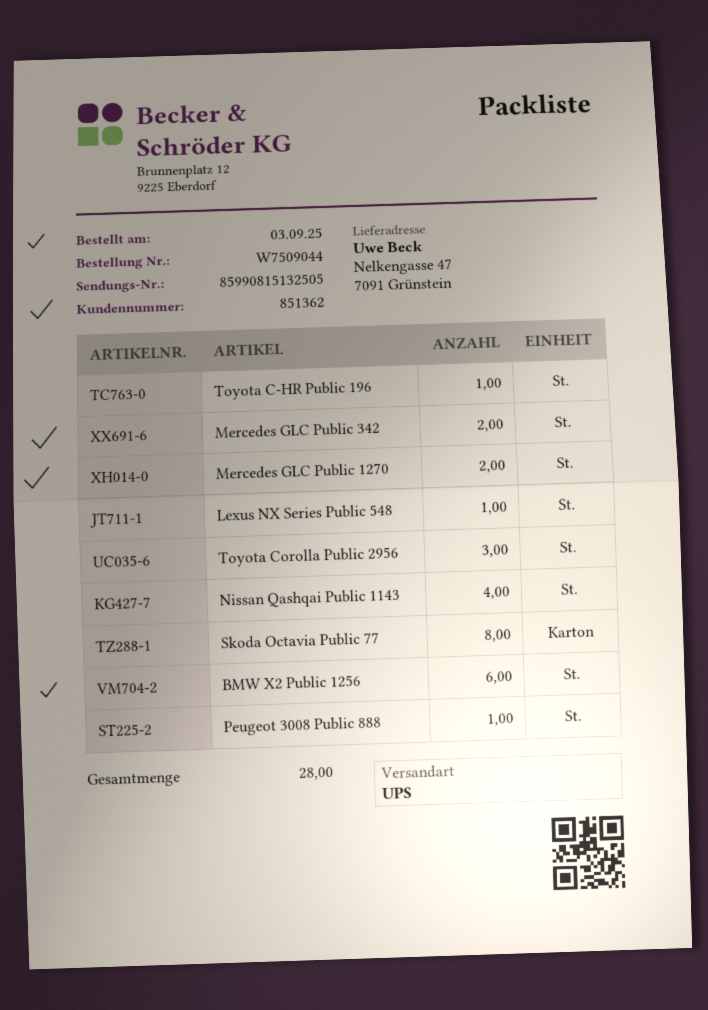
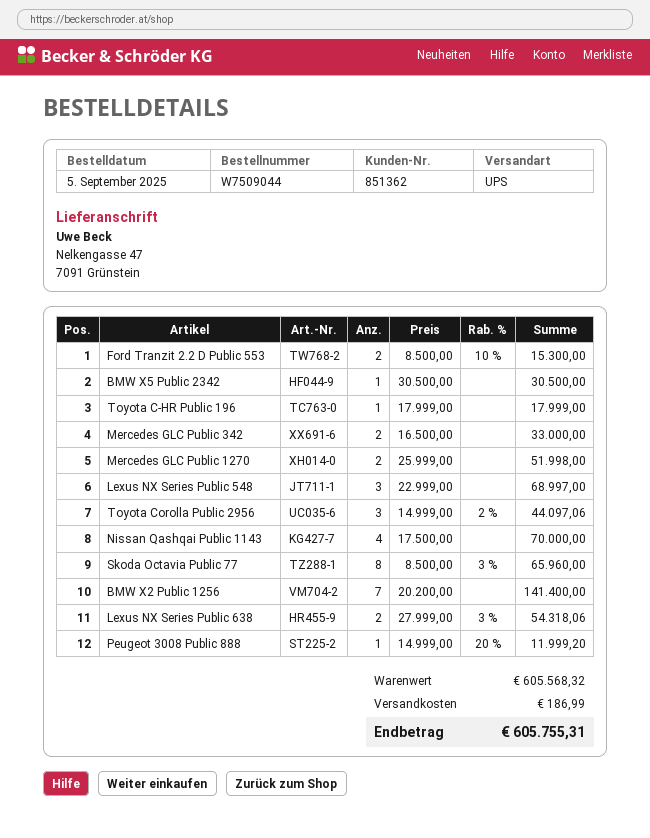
order date: 2025-09-03 -> 2025-09-05
Lexus NX Series Public 548: 1 -> 3
BMW X2 Public 1256: 6 -> 7
Ford Tranzit 2.2 D Public 553: none -> 2
BMW X5 Public 2342: none -> 1
Lexus NX Series Public 638: none -> 2

